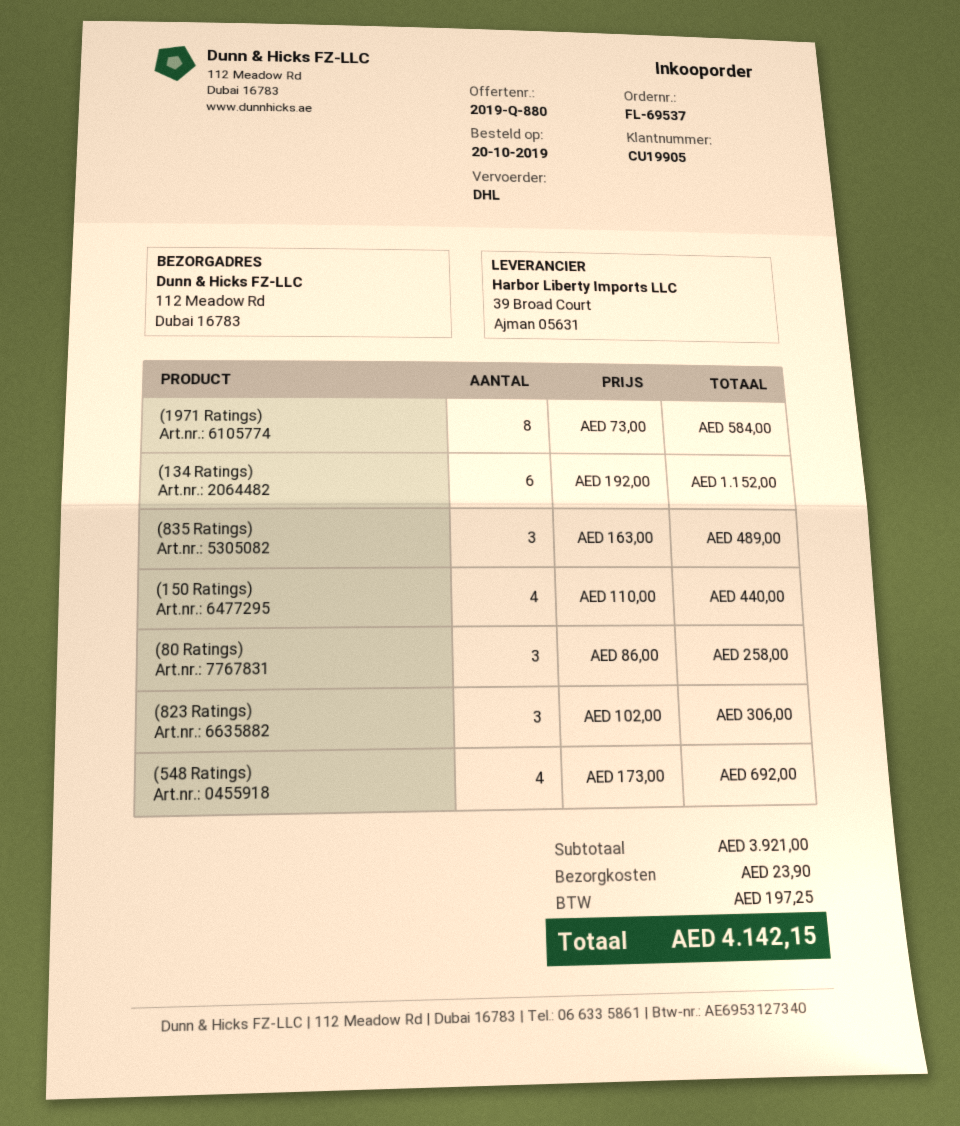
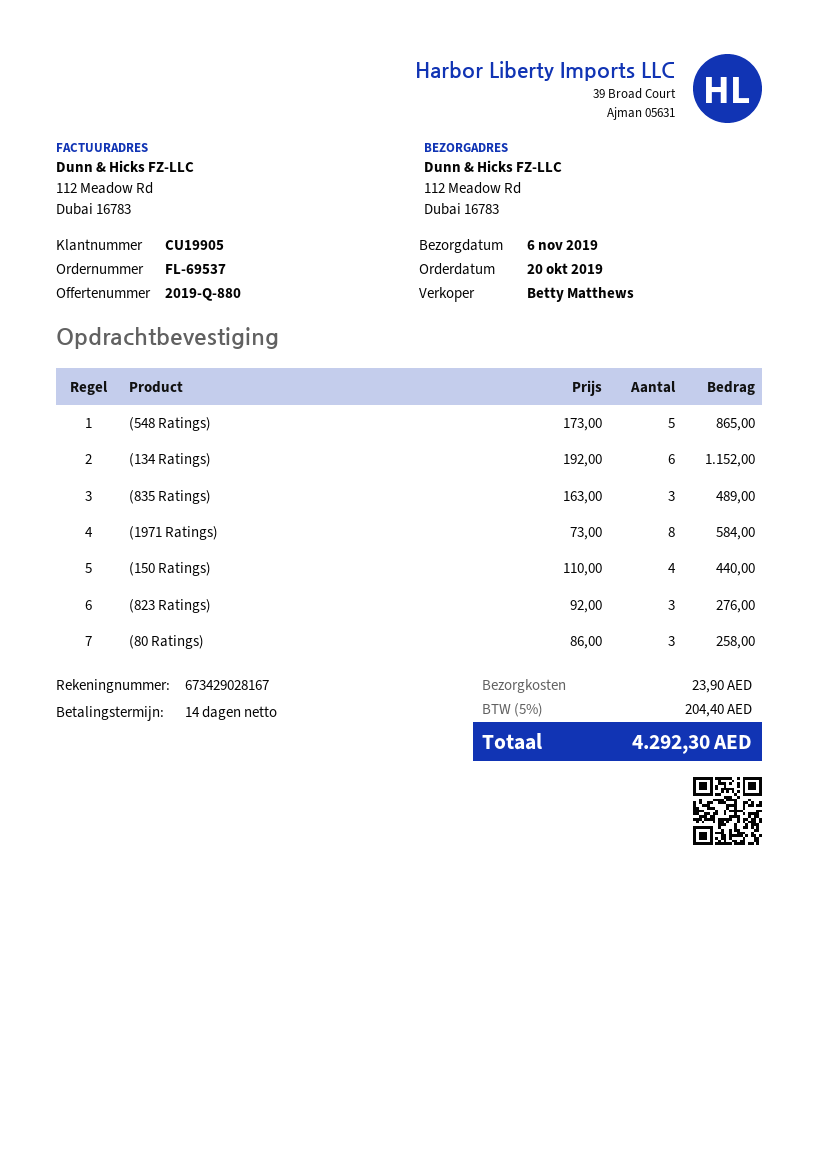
(823 Ratings): 3 x 102.00 = 306.00 -> 3 x 92.00 = 276.00
(548 Ratings): 4 x 173.00 = 692.00 -> 5 x 173.00 = 865.00
tax: 197.25 -> 204.40
total: 4142.15 -> 4292.30

